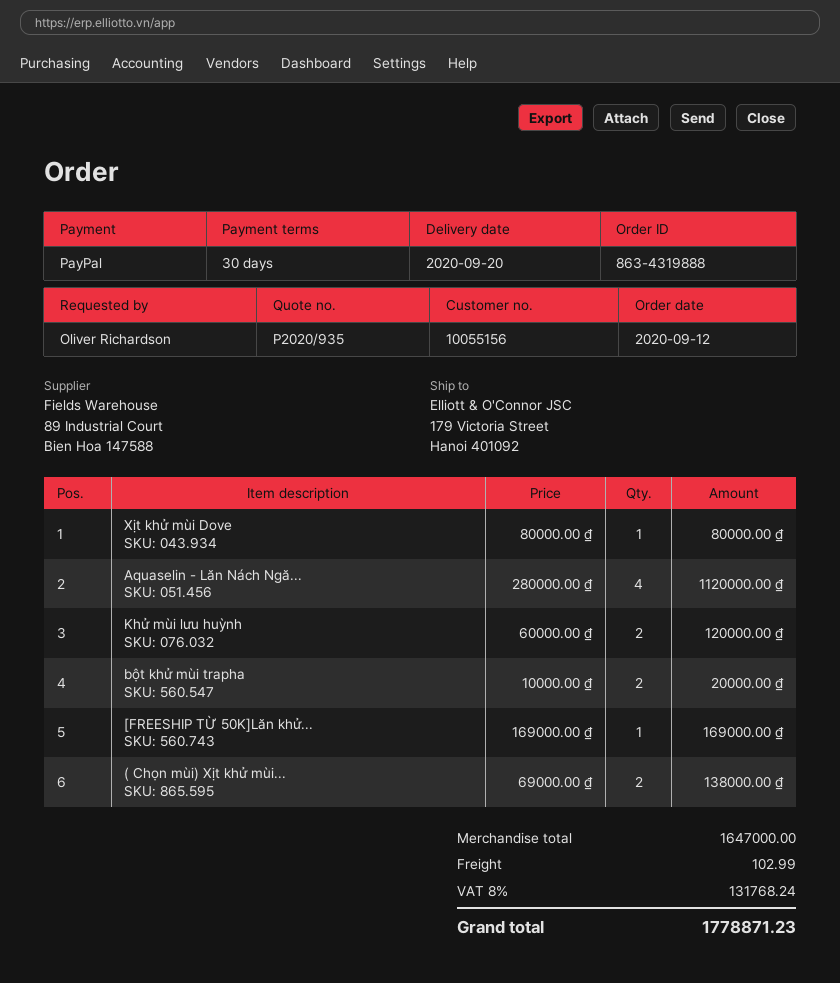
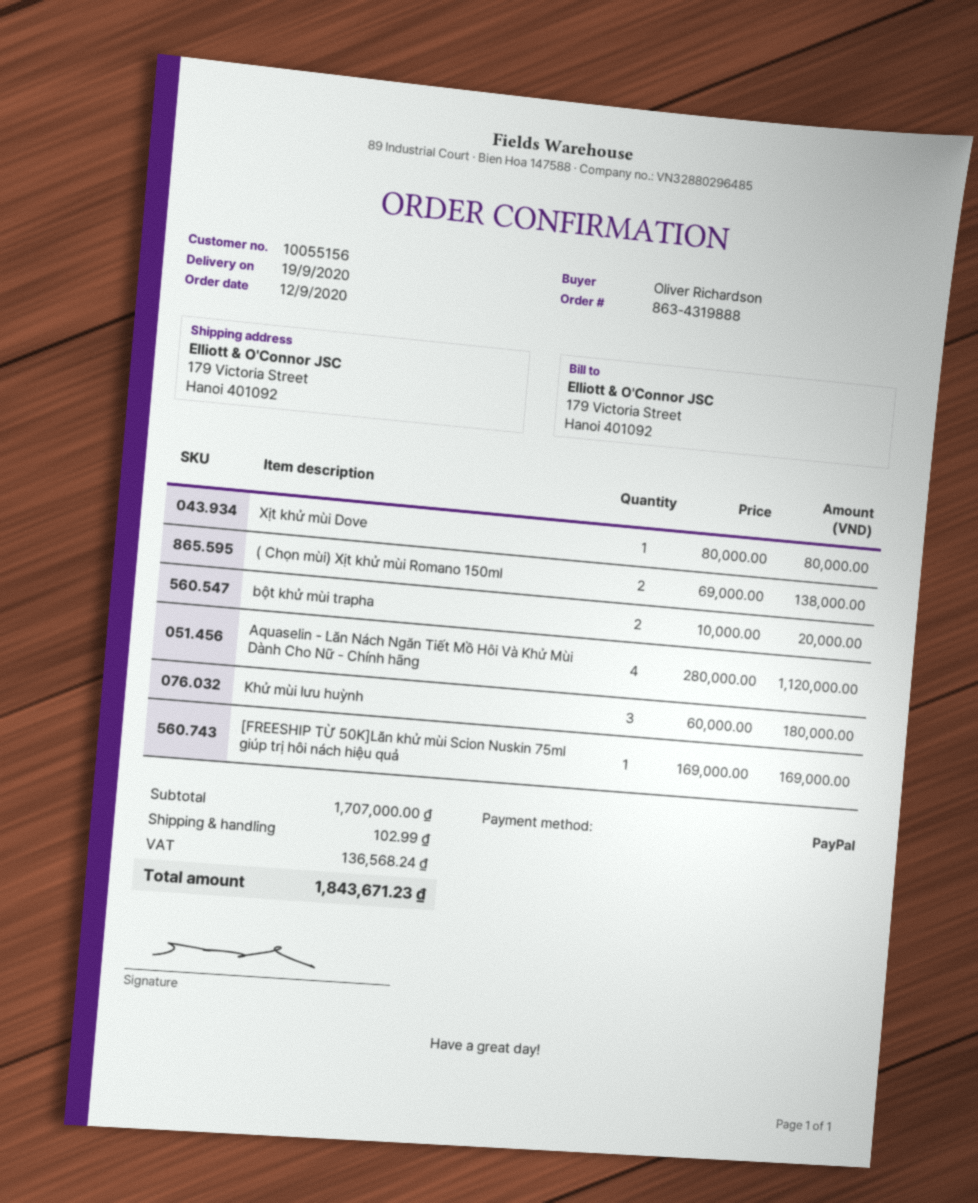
delivery date: 2020-09-20 -> 2020-09-19
Khử mùi lưu huỳnh: 2 x 60000.00 = 120000.00 -> 3 x 60000.00 = 180000.00
subtotal: 1647000.00 -> 1707000.00
tax: 131768.24 -> 136568.24
total: 1778871.23 -> 1843671.23

